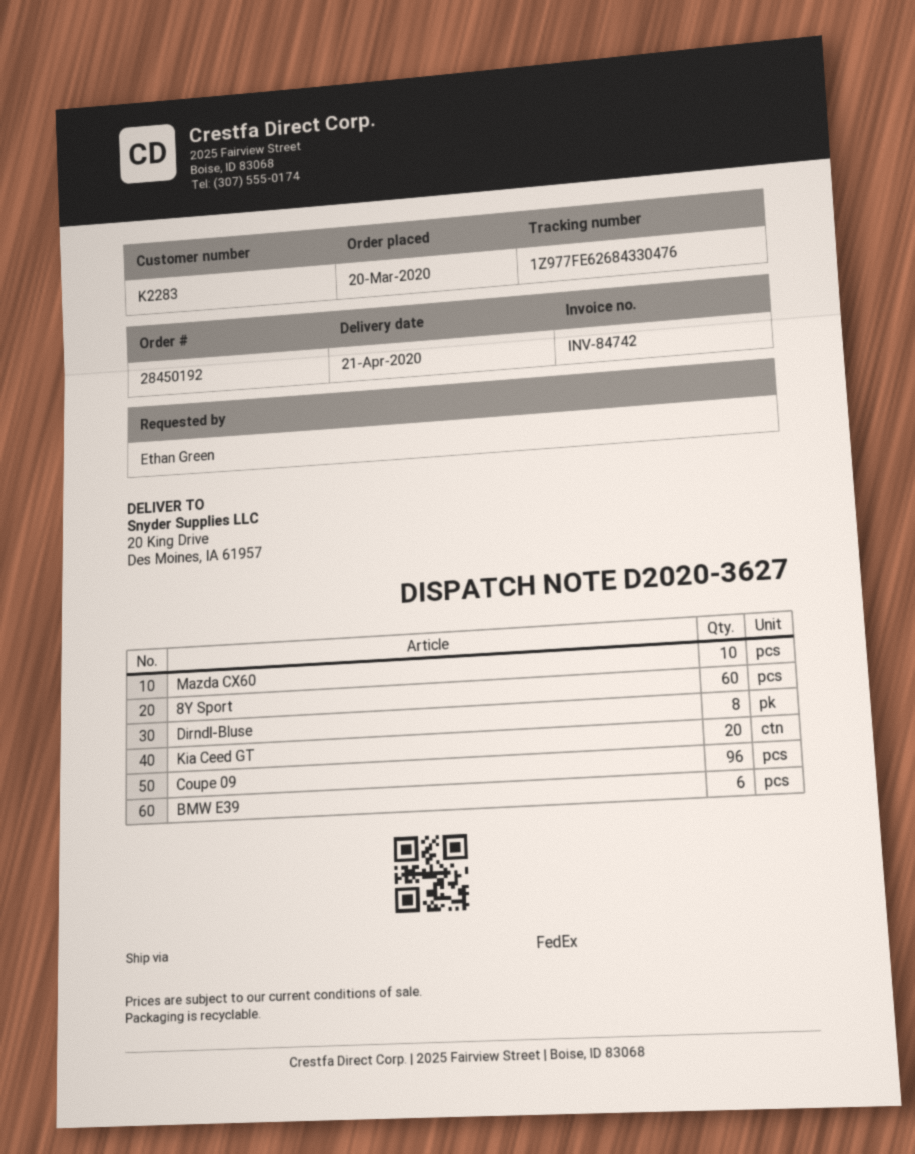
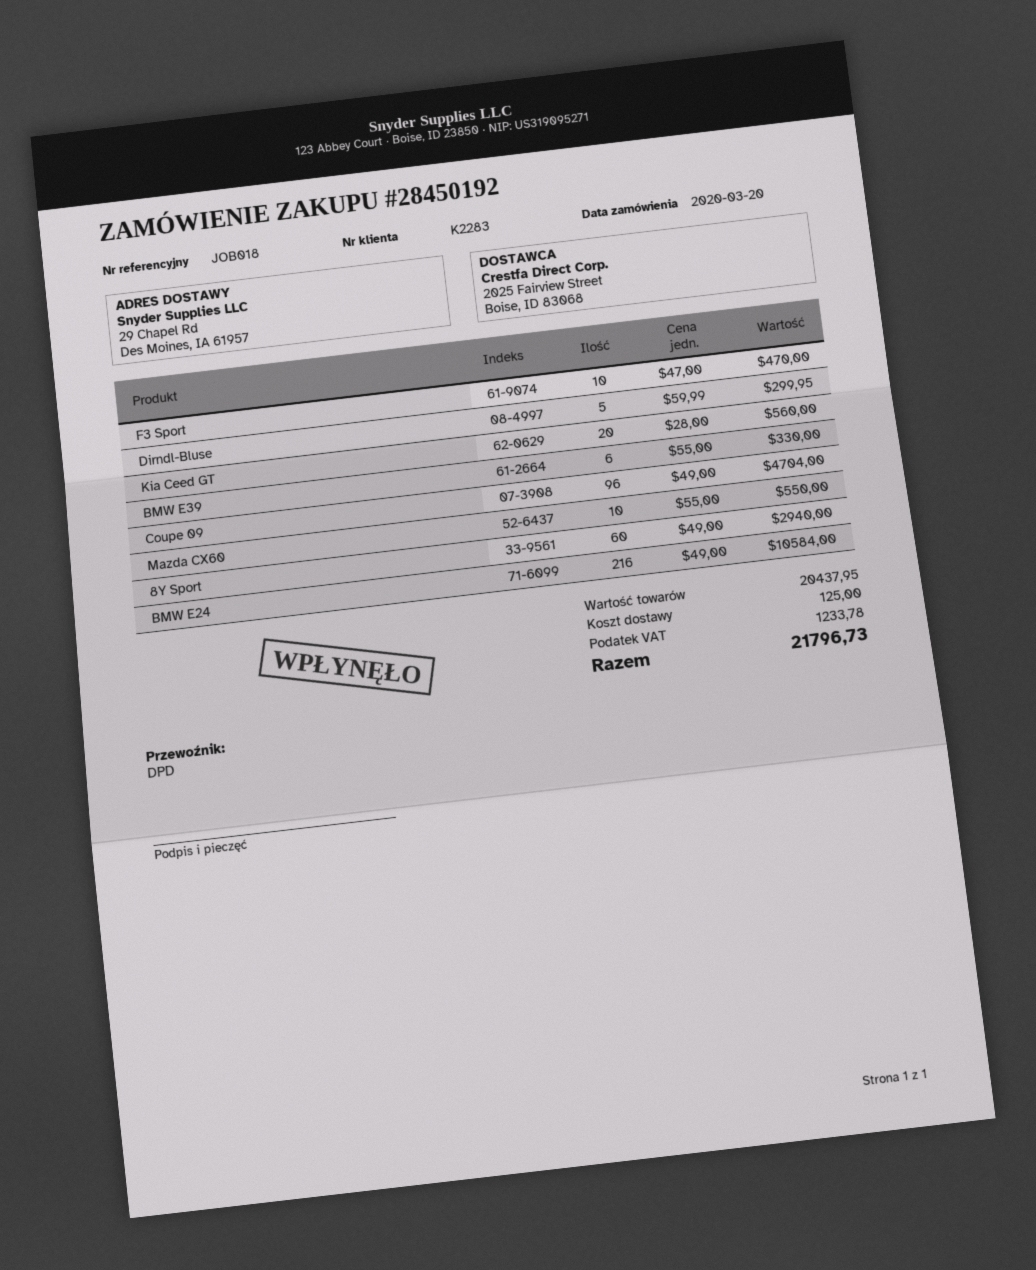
shipping method: FedEx -> DPD
ship to: 20 King Drive, Des Moines, IA 61957 -> 29 Chapel Rd, Des Moines, IA 61957
Dirndl-Bluse: 8 -> 5
F3 Sport: none -> 10
BMW E24: none -> 216

